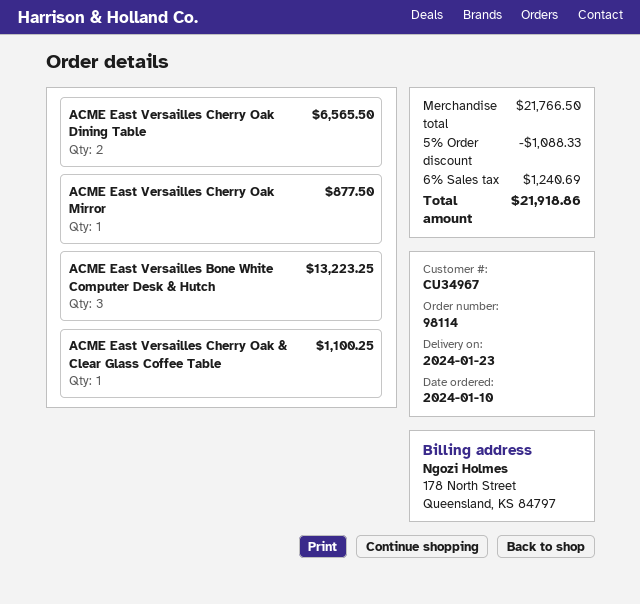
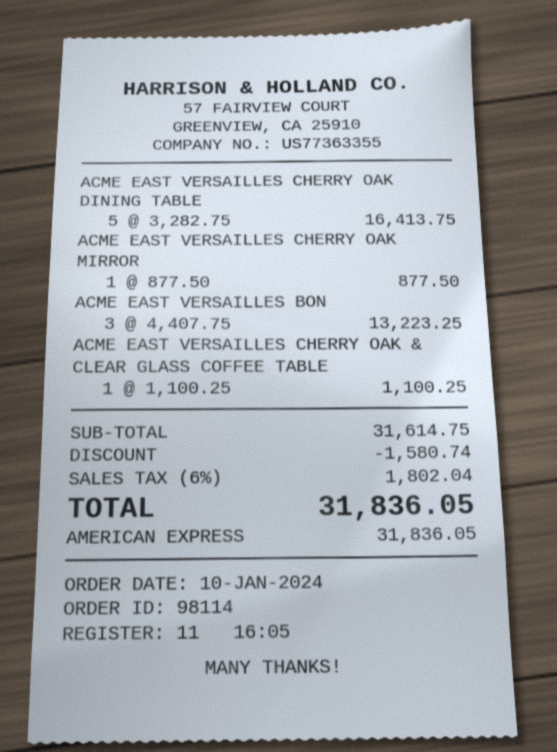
ACME East Versailles Cherry Oak Dining Table: 2 for 6565.50 -> 5 for 16413.75
subtotal: 21766.50 -> 31614.75
discount: 1088.33 -> 1580.74
tax: 6% = 1240.69 -> 6% = 1802.04
total: 21918.86 -> 31836.05

